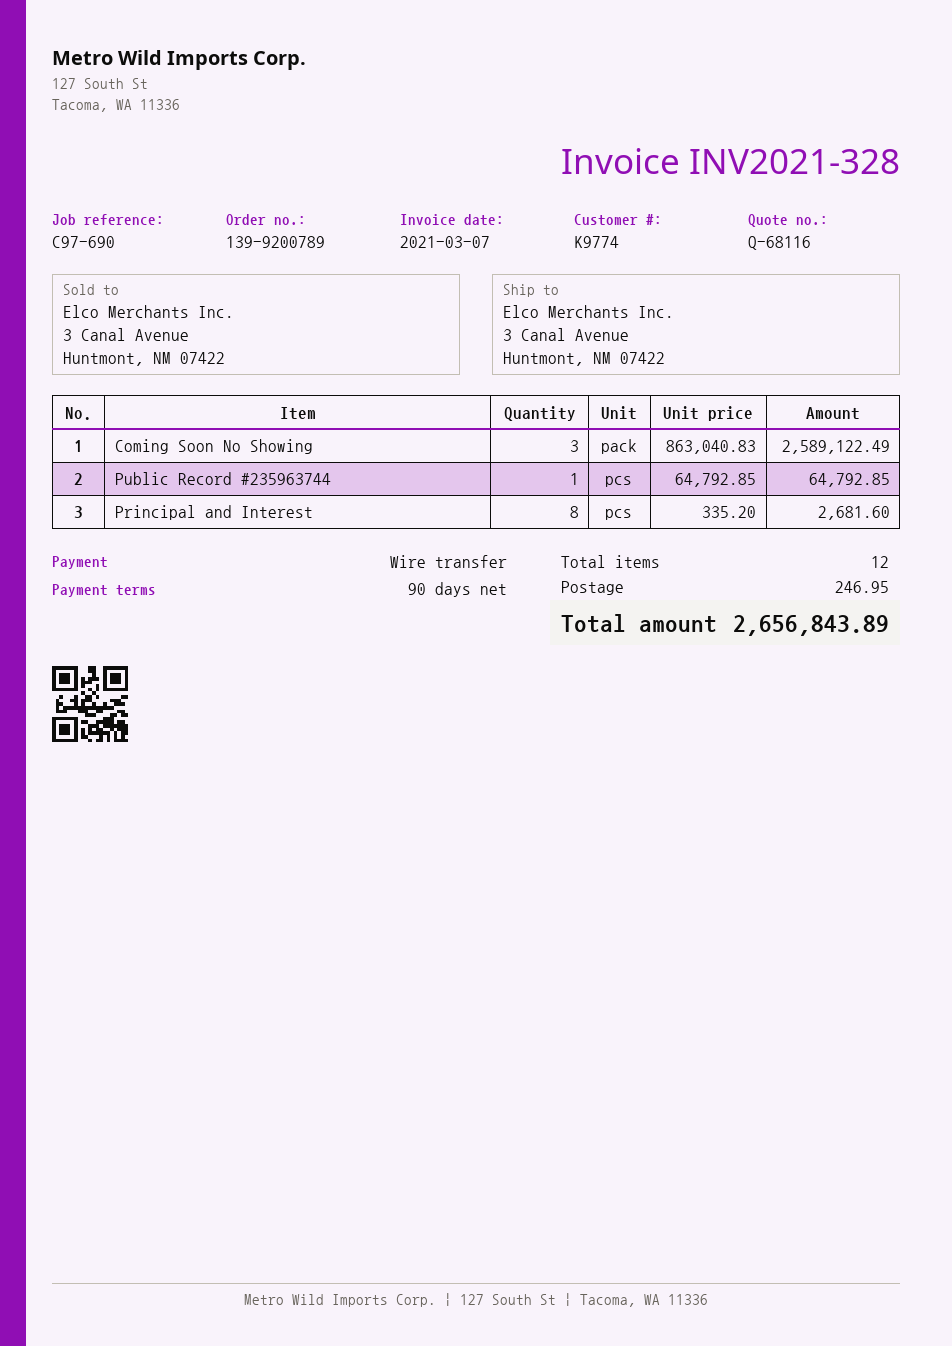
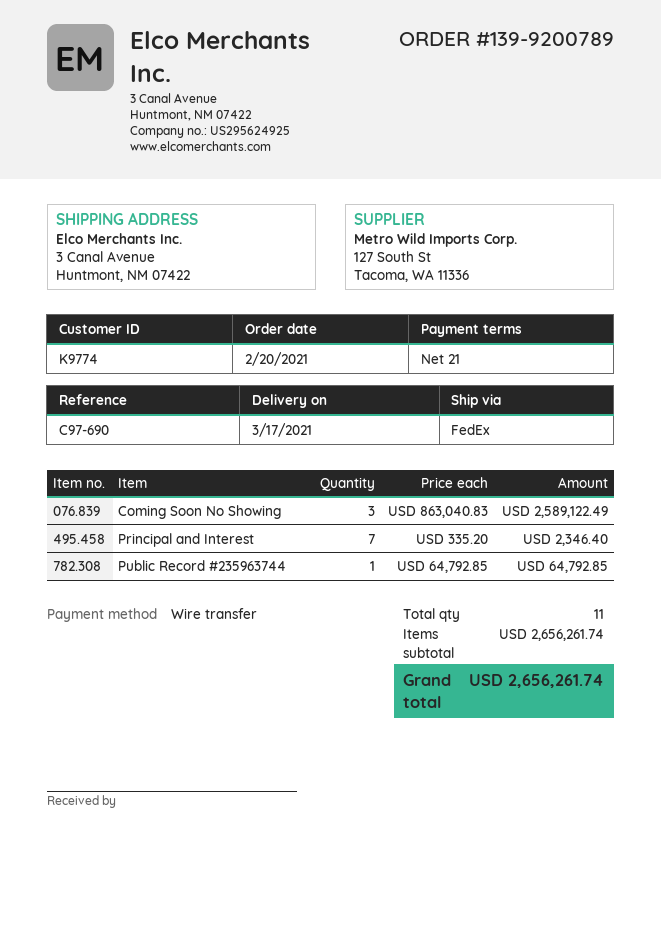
payment terms: 90 days -> 21 days
Principal and Interest: 8 x 335.20 = 2681.60 -> 7 x 335.20 = 2346.40
total quantity: 12 -> 11
shipping: 246.95 -> none
total: 2656843.89 -> 2656261.74

